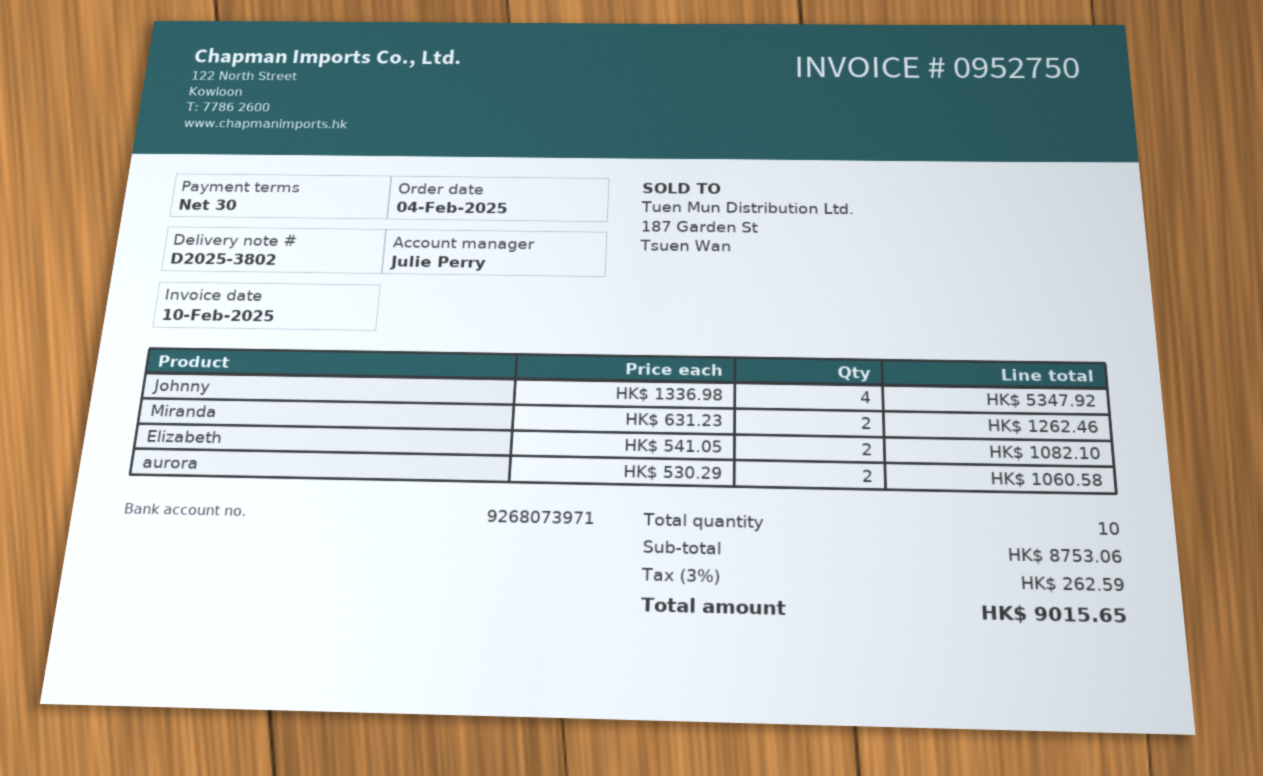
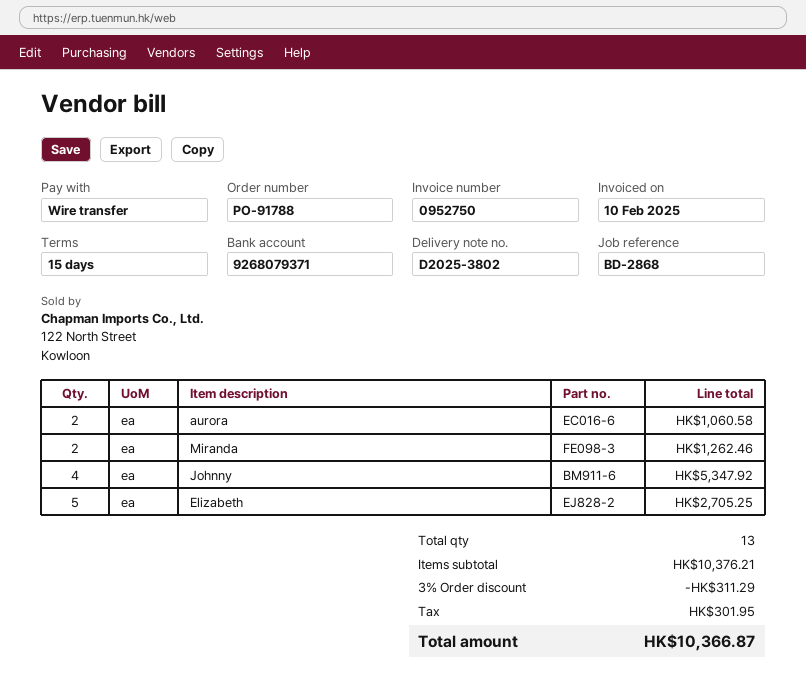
payment terms: 30 days -> 15 days
bank account: 9268073971 -> 9268079371
Elizabeth: 2 for 1082.10 -> 5 for 2705.25
total quantity: 10 -> 13
subtotal: 8753.06 -> 10376.21
discount: none -> 3% = 311.29
tax: 262.59 -> 301.95
total: 9015.65 -> 10366.87

